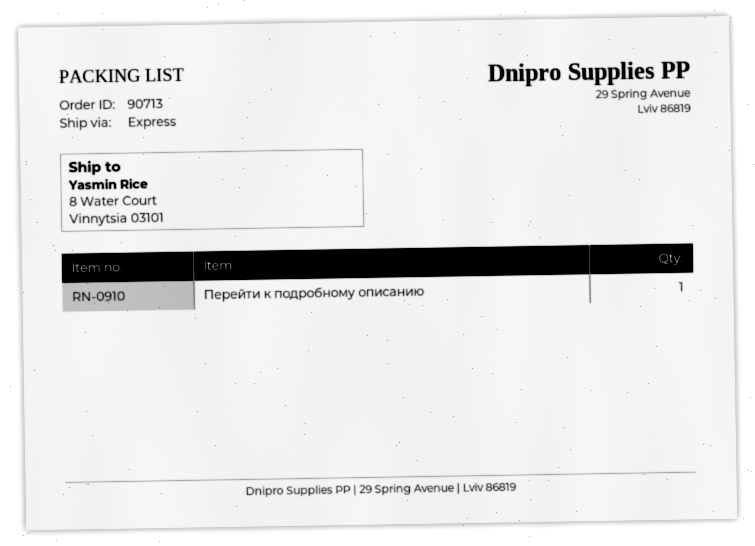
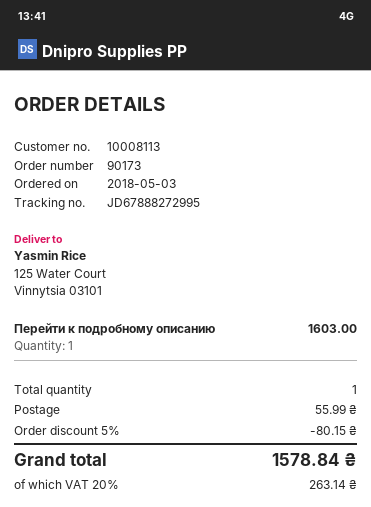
order number: 90713 -> 90173
ship to: 8 Water Court, Vinnytsia 03101 -> 125 Water Court, Vinnytsia 03101

